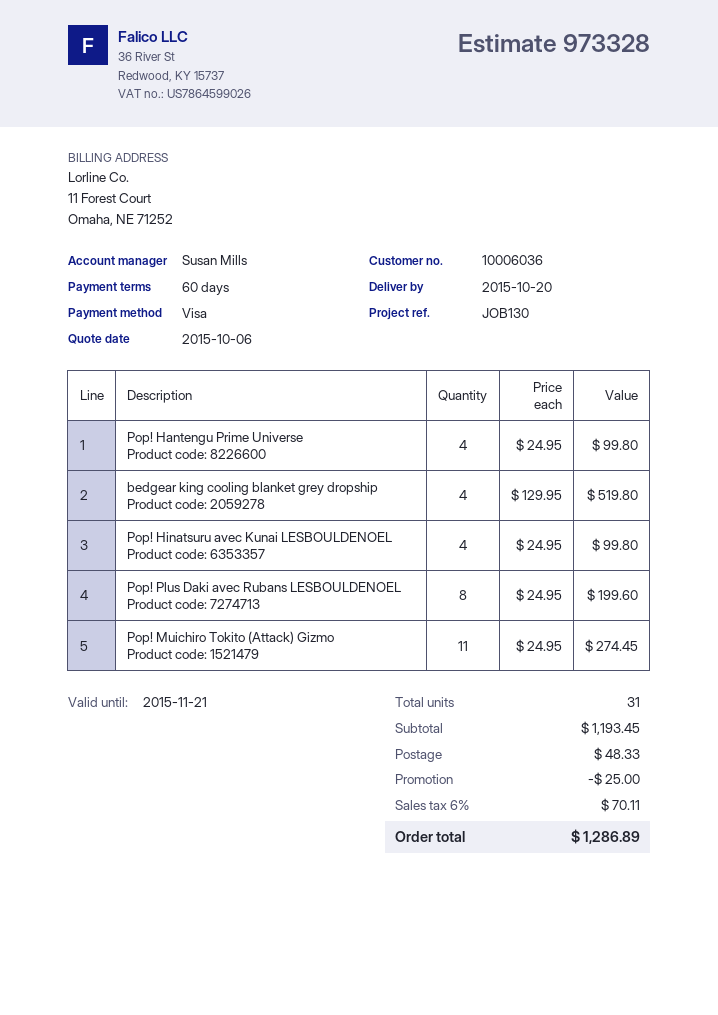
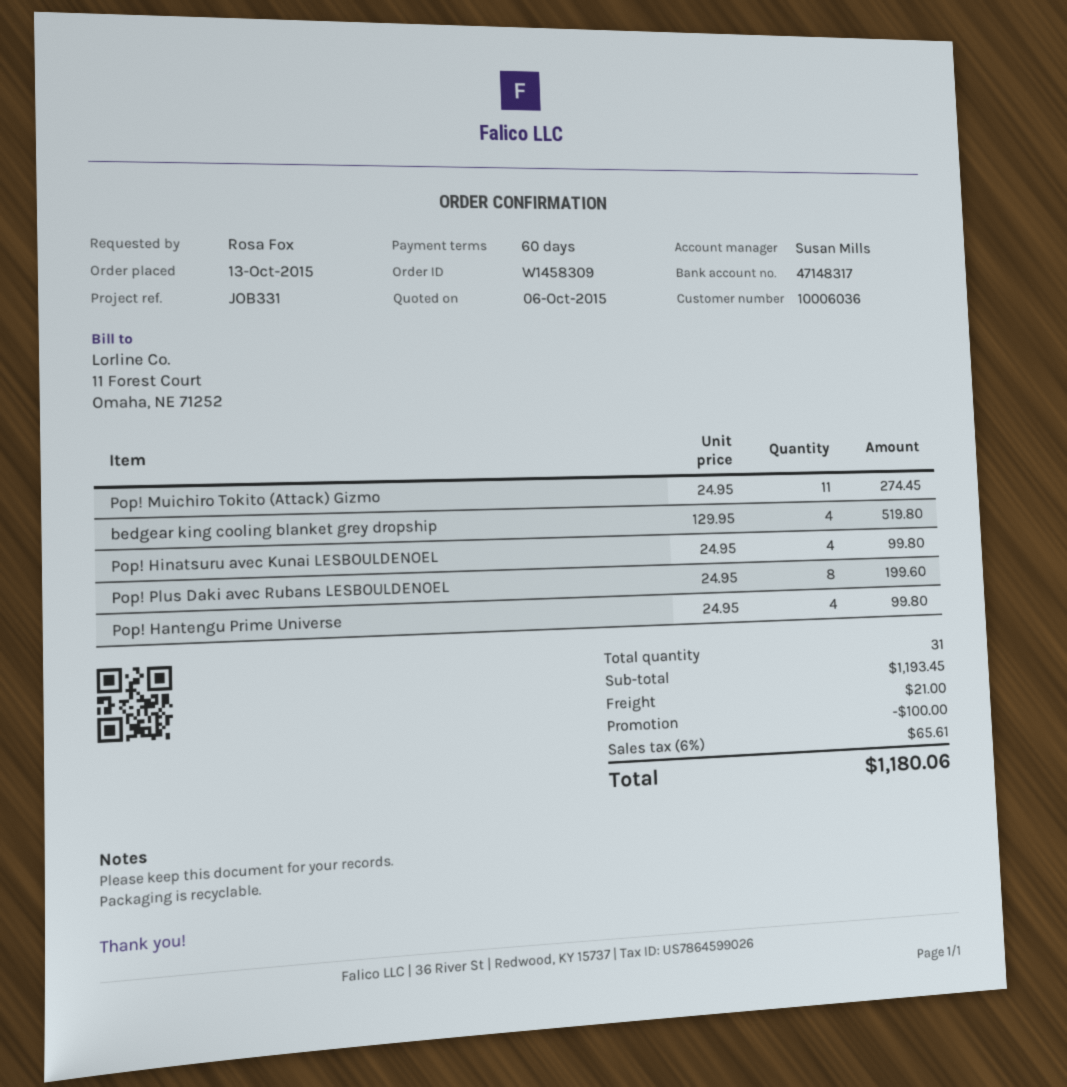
reference: JOB130 -> JOB331
discount: 25.00 -> 100.00
shipping: 48.33 -> 21.00
tax: 6% = 70.11 -> 6% = 65.61
total: 1286.89 -> 1180.06

